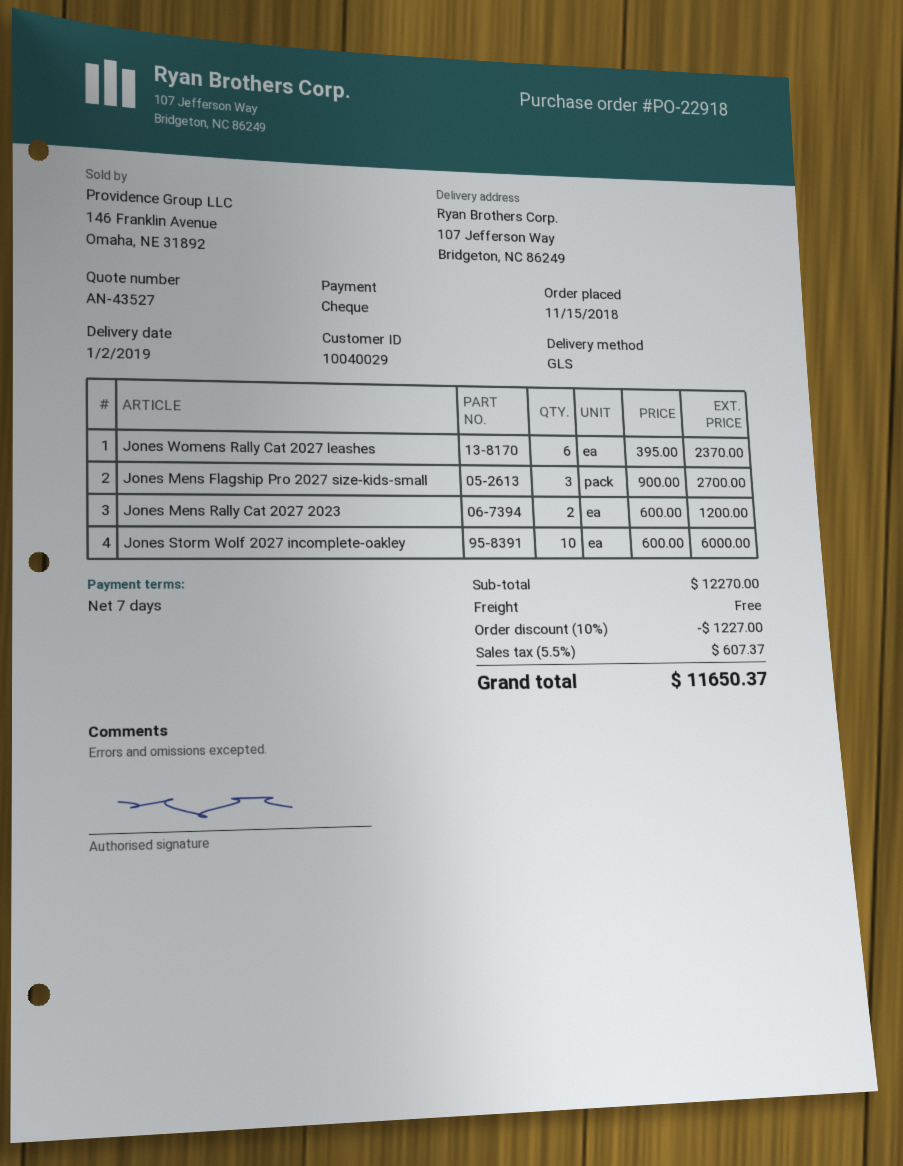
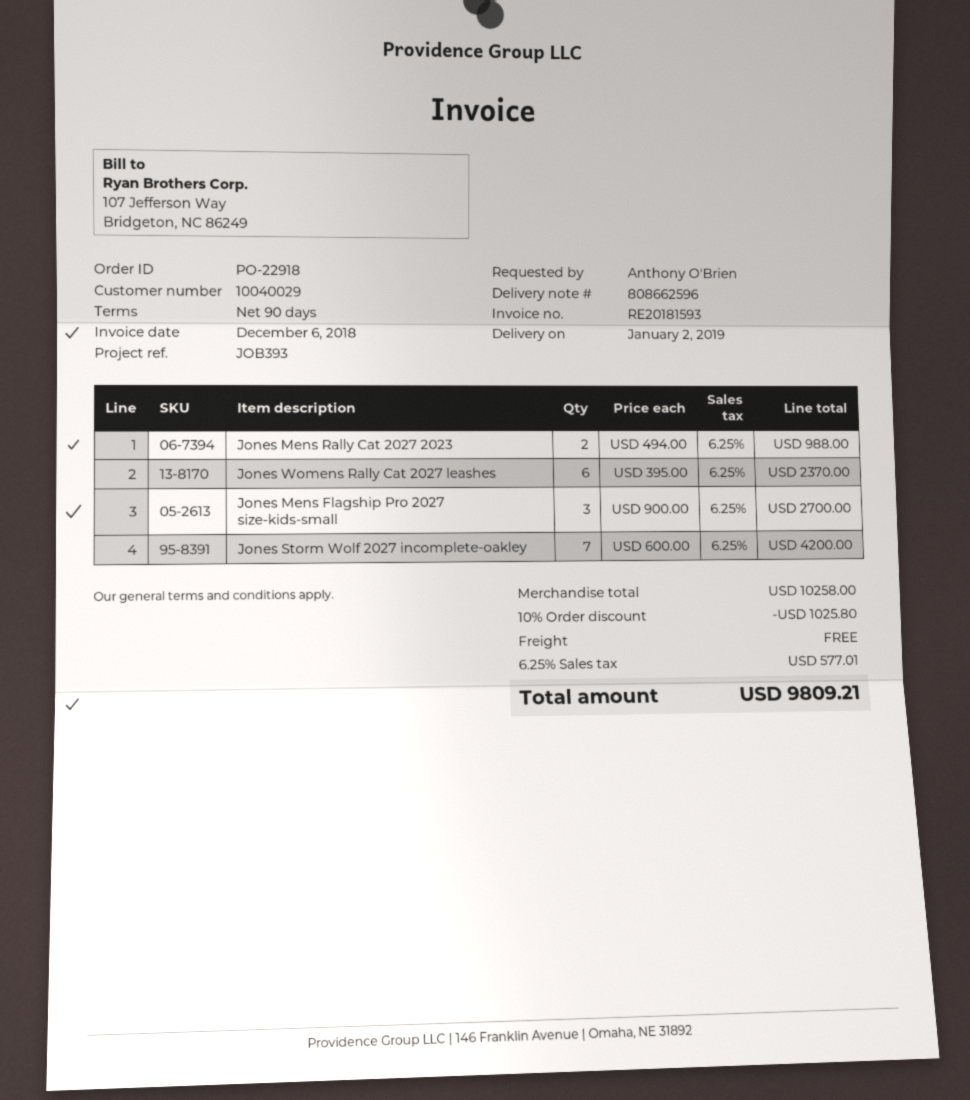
payment terms: 7 days -> 90 days
Jones Mens Rally Cat 2027 2023: 2 x 600.00 = 1200.00 -> 2 x 494.00 = 988.00
Jones Storm Wolf 2027 incomplete-oakley: 10 x 600.00 = 6000.00 -> 7 x 600.00 = 4200.00
subtotal: 12270.00 -> 10258.00
discount: 10% = 1227.00 -> 10% = 1025.80
tax: 5.5% = 607.37 -> 6.25% = 577.01
total: 11650.37 -> 9809.21

